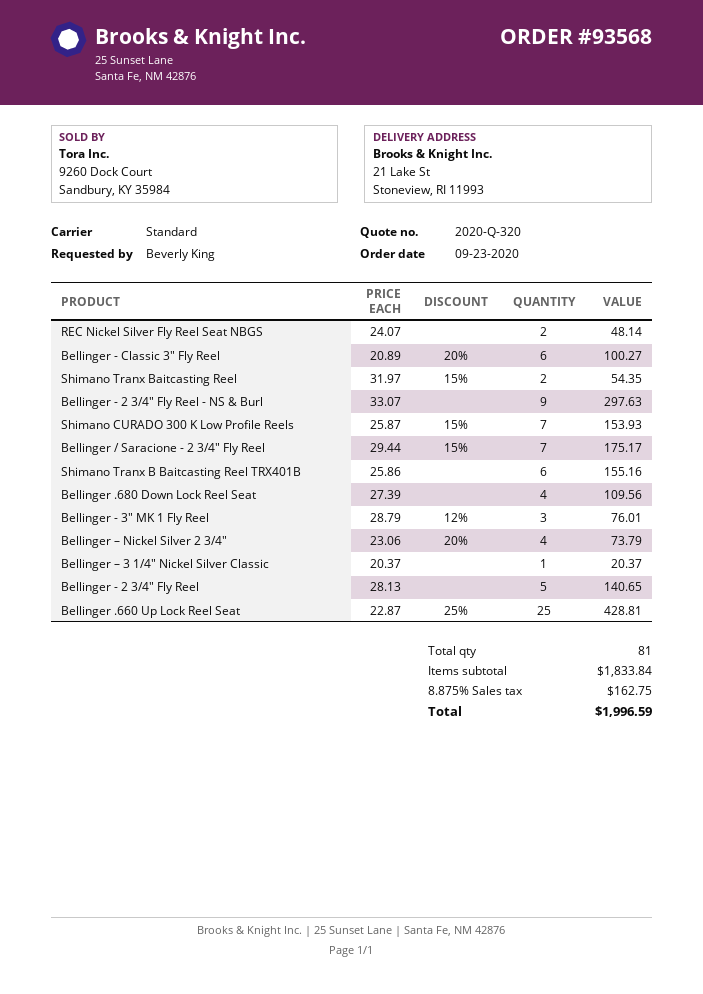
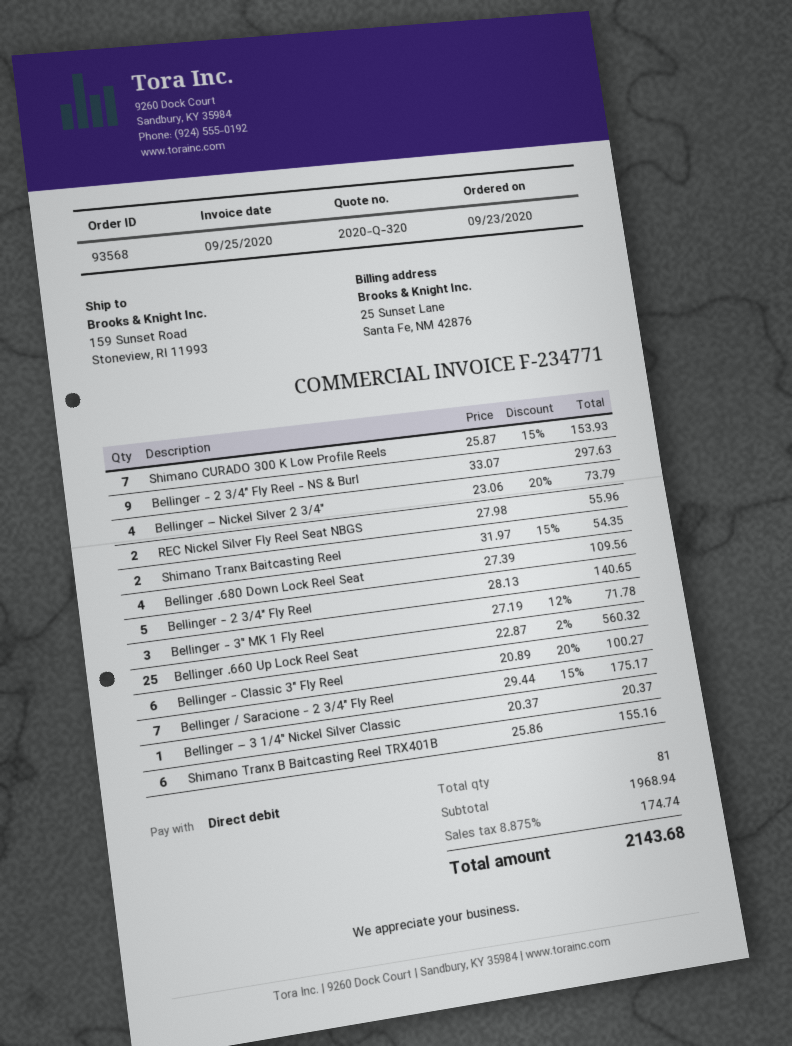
ship to: 21 Lake St, Stoneview, RI 11993 -> 159 Sunset Road, Stoneview, RI 11993
REC Nickel Silver Fly Reel Seat NBGS: 2 x 24.07 = 48.14 -> 2 x 27.98 = 55.96
Bellinger - 3" MK 1 Fly Reel: 3 x 28.79 - 12% = 76.01 -> 3 x 27.19 - 12% = 71.78
Bellinger .660 Up Lock Reel Seat: 25 x 22.87 - 25% = 428.81 -> 25 x 22.87 - 2% = 560.32
subtotal: 1833.84 -> 1968.94
tax: 8.875% = 162.75 -> 8.875% = 174.74
total: 1996.59 -> 2143.68

